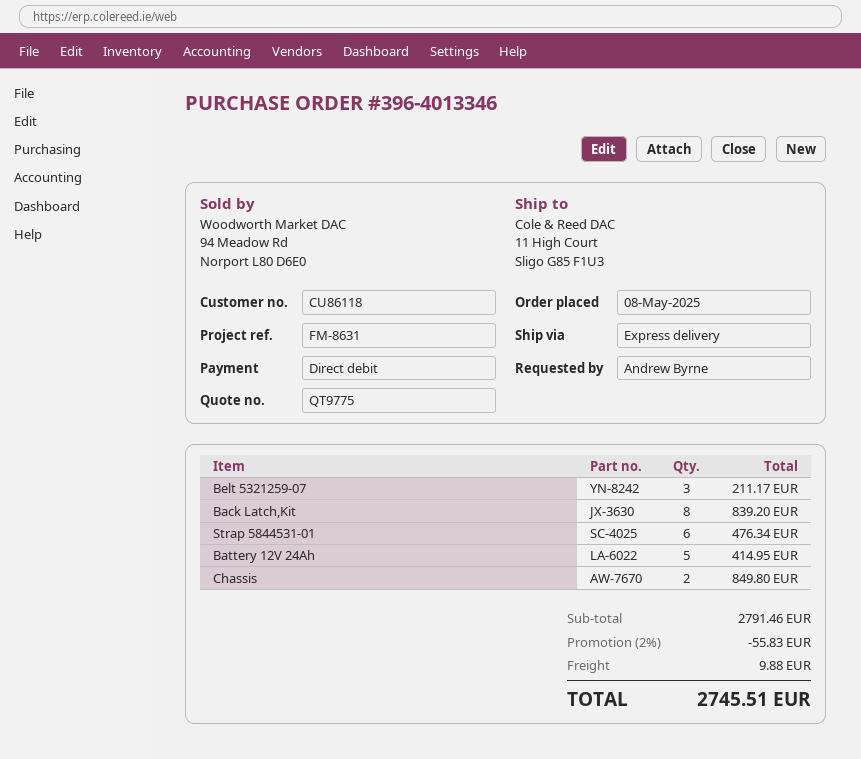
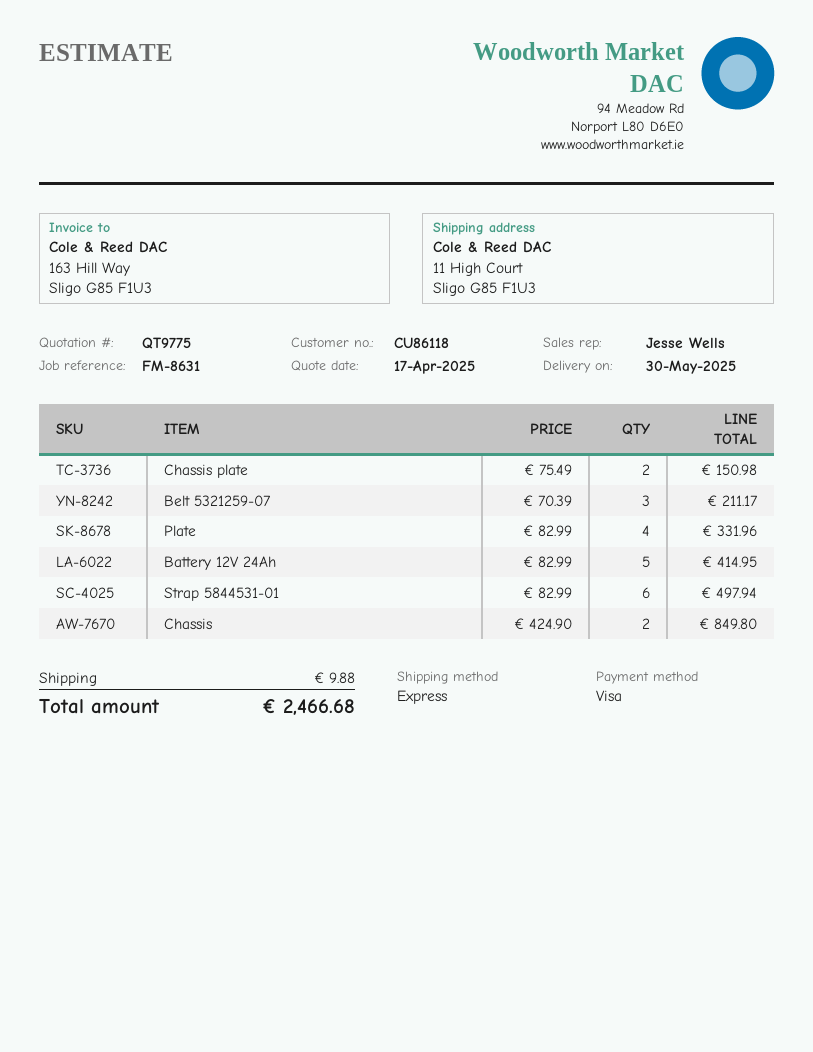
payment method: direct debit -> Visa
Back Latch,Kit: 8 for 839.20 -> none
Strap 5844531-01: 6 for 476.34 -> 6 for 497.94
Chassis plate: none -> 2 for 150.98
Plate: none -> 4 for 331.96
discount: 2% = 55.83 -> none
total: 2745.51 -> 2466.68

